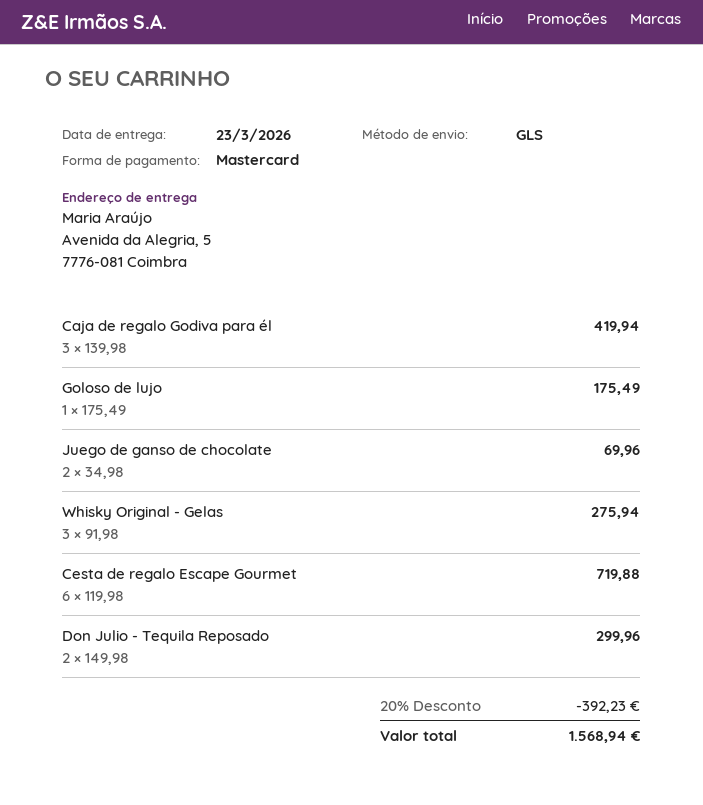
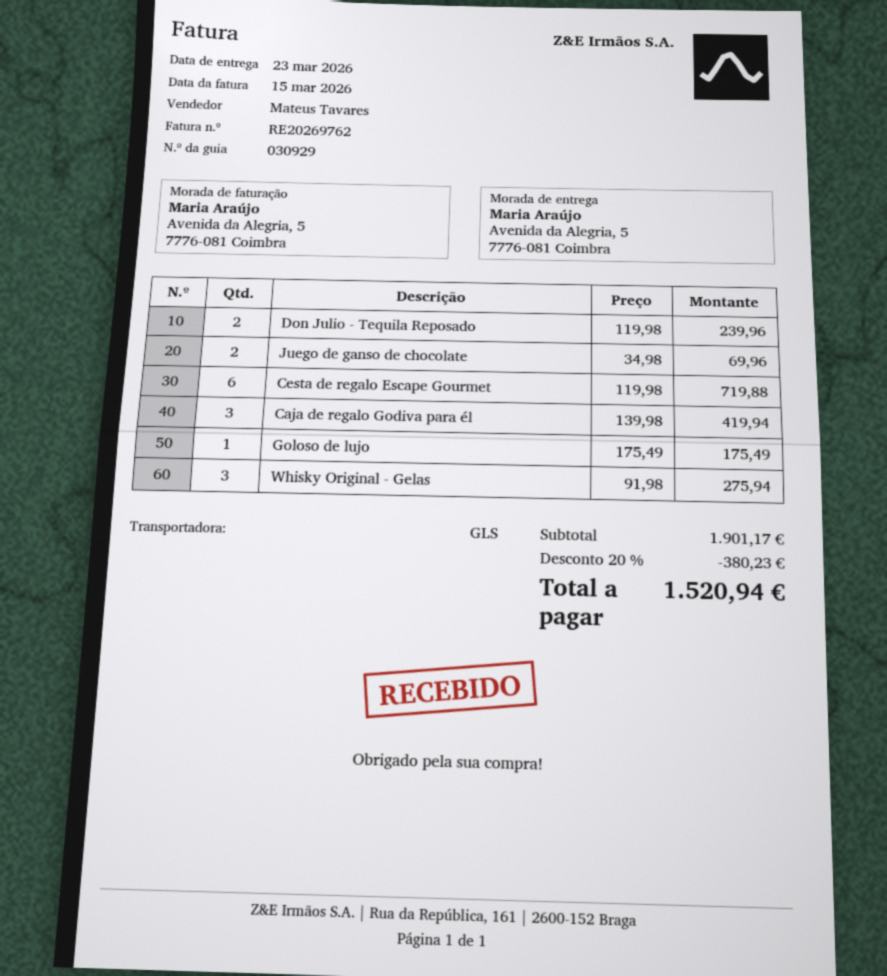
Don Julio - Tequila Reposado: 2 x 149.98 = 299.96 -> 2 x 119.98 = 239.96
discount: 20% = 392.23 -> 20% = 380.23
total: 1568.94 -> 1520.94

